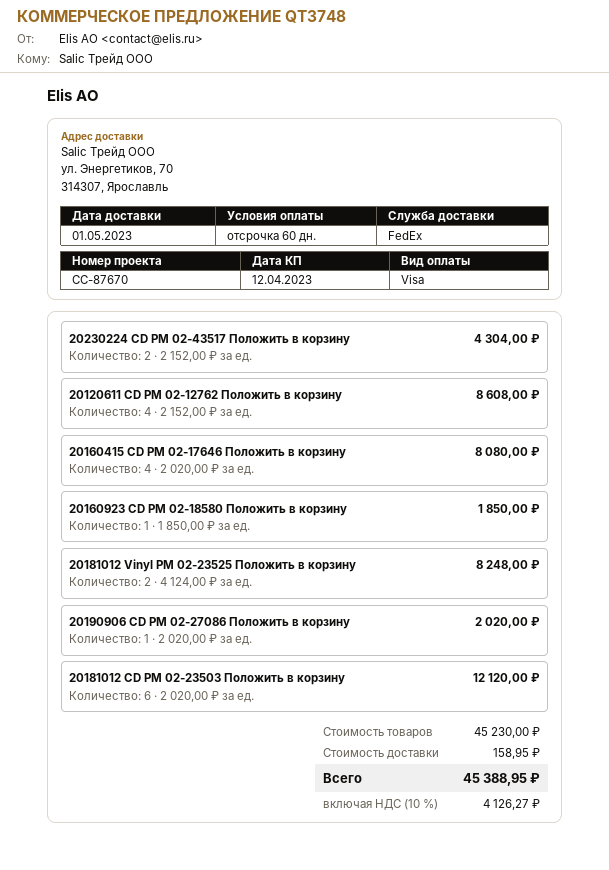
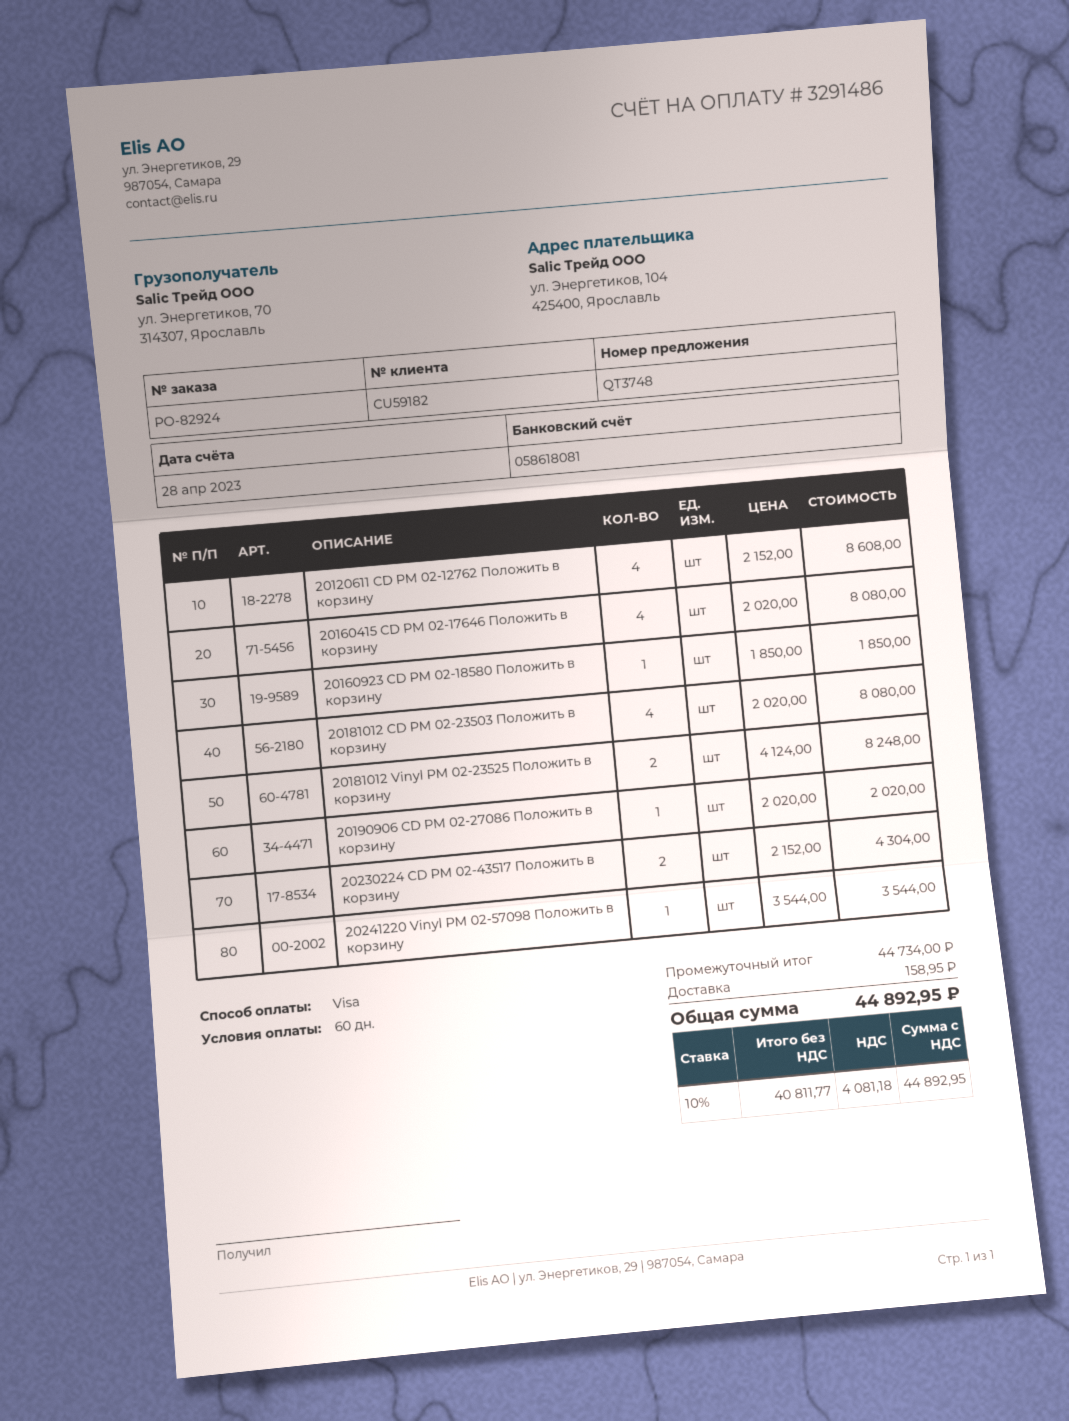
20181012 CD PM 02-23503 Положить в корзину: 6 x 2020.00 = 12120.00 -> 4 x 2020.00 = 8080.00
20241220 Vinyl PM 02-57098 Положить в корзину: none -> 1 x 3544.00 = 3544.00
subtotal: 45230.00 -> 44734.00
tax: 10% = 4126.27 -> 10% = 4081.18
total: 45388.95 -> 44892.95

